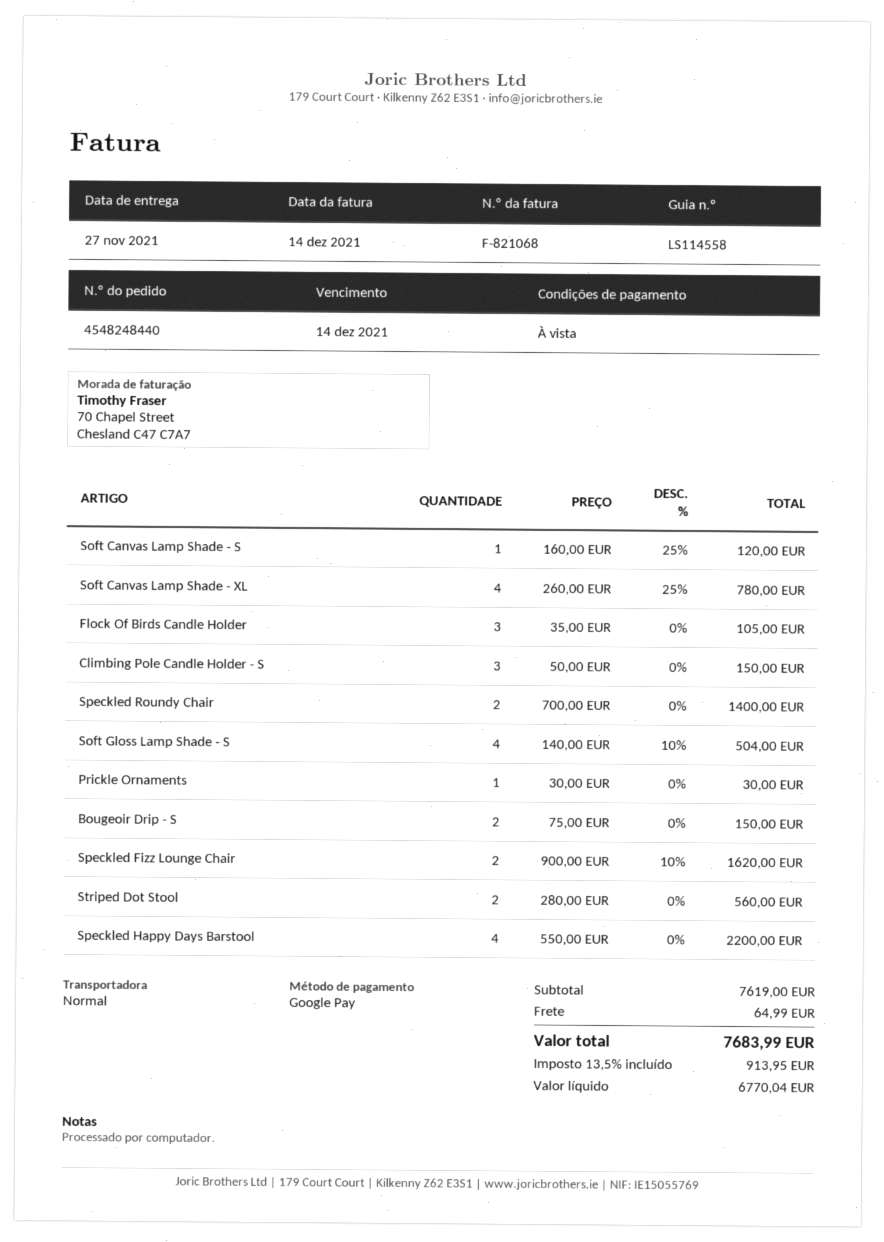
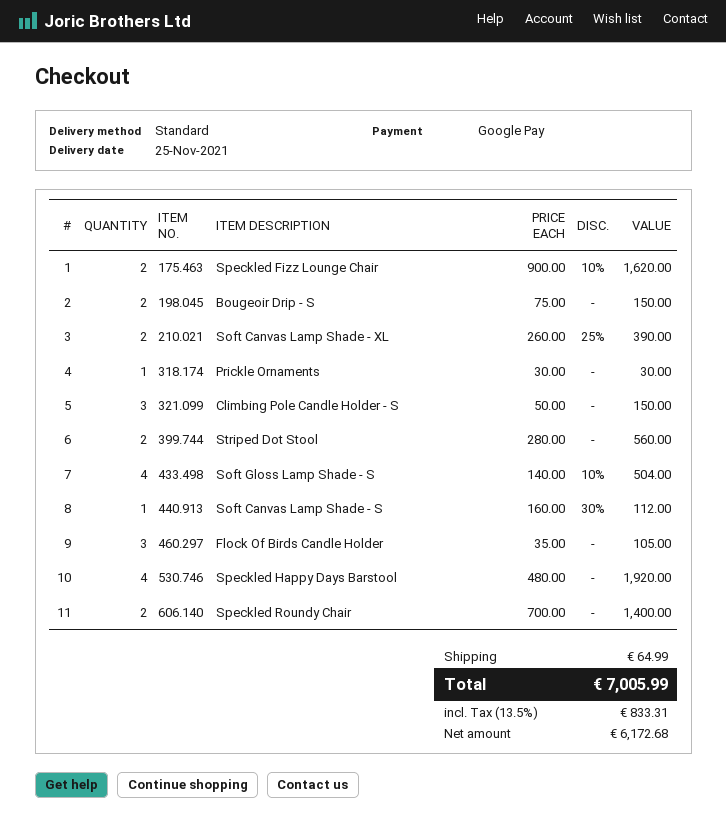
delivery date: 2021-11-27 -> 2021-11-25
Soft Canvas Lamp Shade - S: 1 x 160.00 - 25% = 120.00 -> 1 x 160.00 - 30% = 112.00
Soft Canvas Lamp Shade - XL: 4 x 260.00 - 25% = 780.00 -> 2 x 260.00 - 25% = 390.00
Speckled Happy Days Barstool: 4 x 550.00 = 2200.00 -> 4 x 480.00 = 1920.00
net: 6770.04 -> 6172.68
tax: 13.5% = 913.95 -> 13.5% = 833.31
total: 7683.99 -> 7005.99

